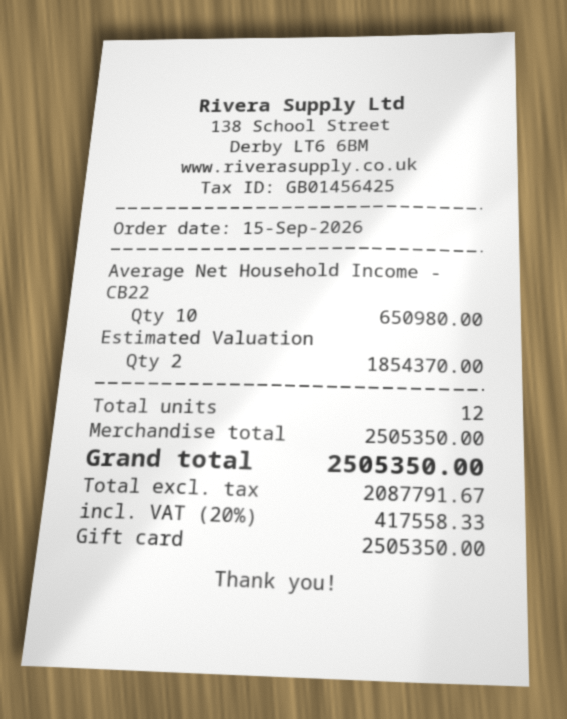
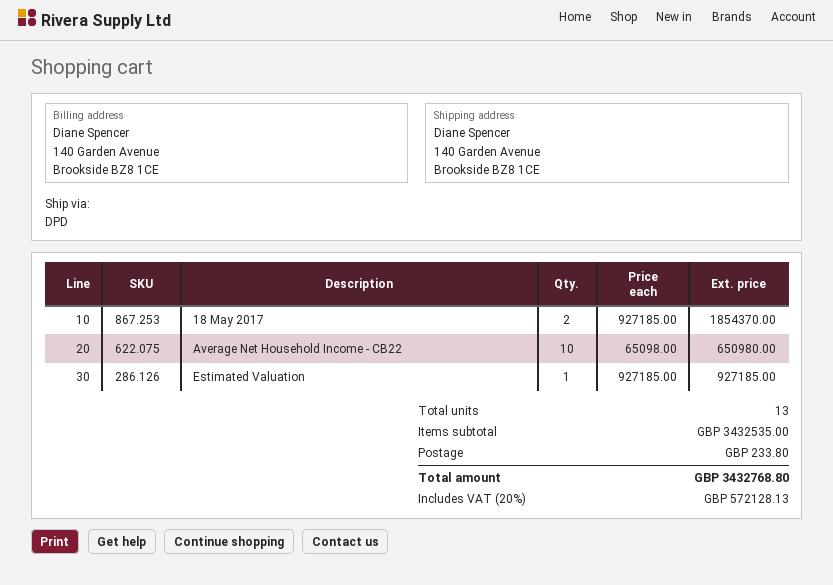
Estimated Valuation: 2 for 1854370.00 -> 1 for 927185.00
18 May 2017: none -> 2 for 1854370.00
total quantity: 12 -> 13
subtotal: 2505350.00 -> 3432535.00
shipping: none -> 233.80
tax: 20% = 417558.33 -> 20% = 572128.13
total: 2505350.00 -> 3432768.80

